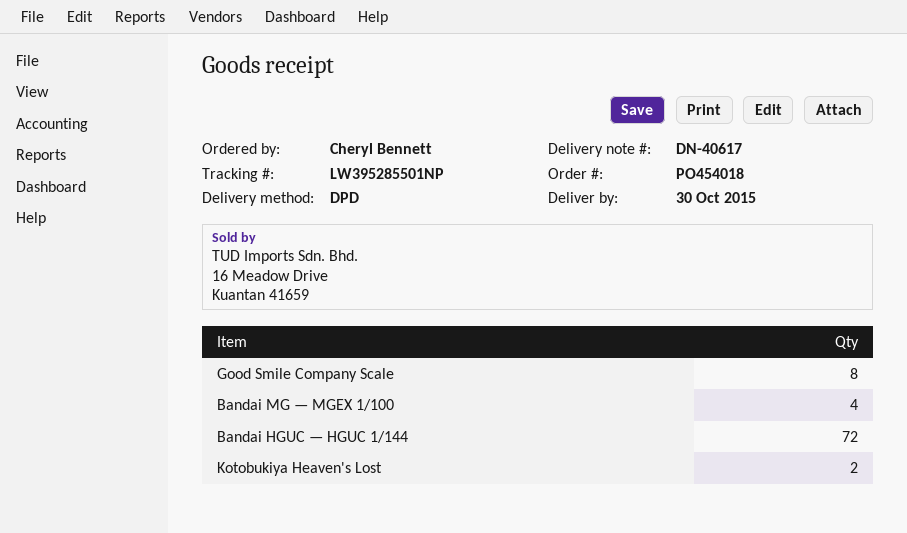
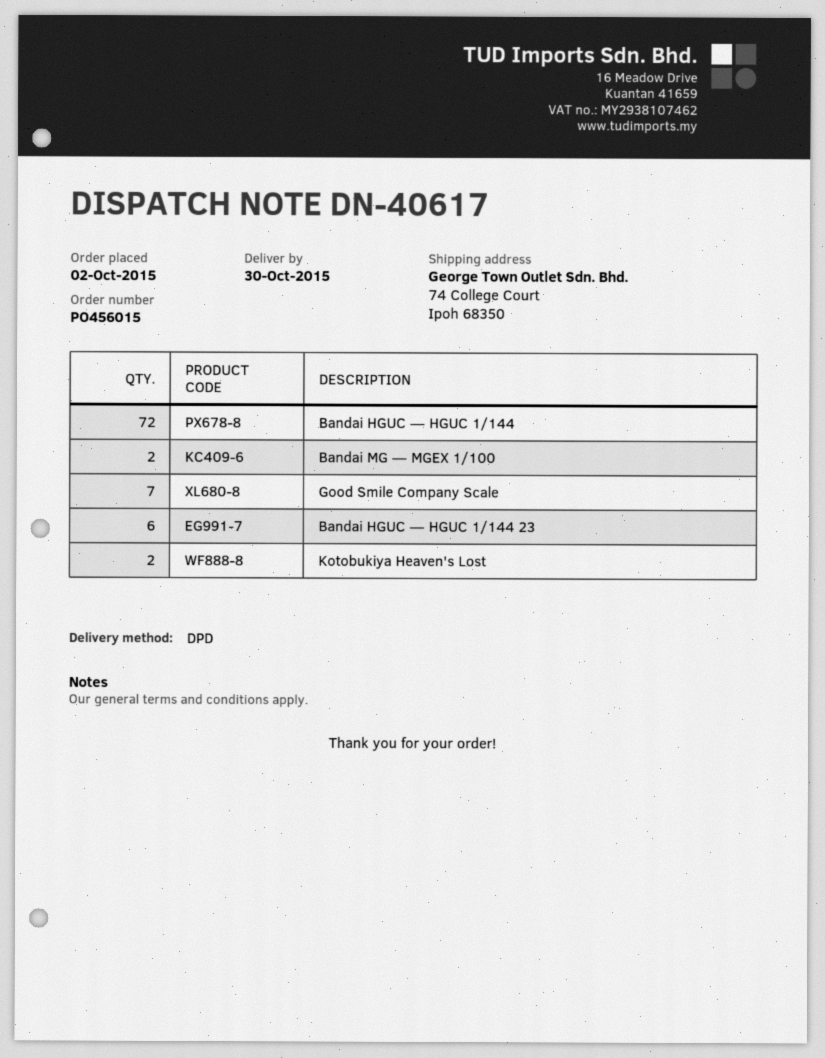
order number: PO454018 -> PO456015
Good Smile Company Scale: 8 -> 7
Bandai MG — MGEX 1/100: 4 -> 2
Bandai HGUC — HGUC 1/144 23: none -> 6

